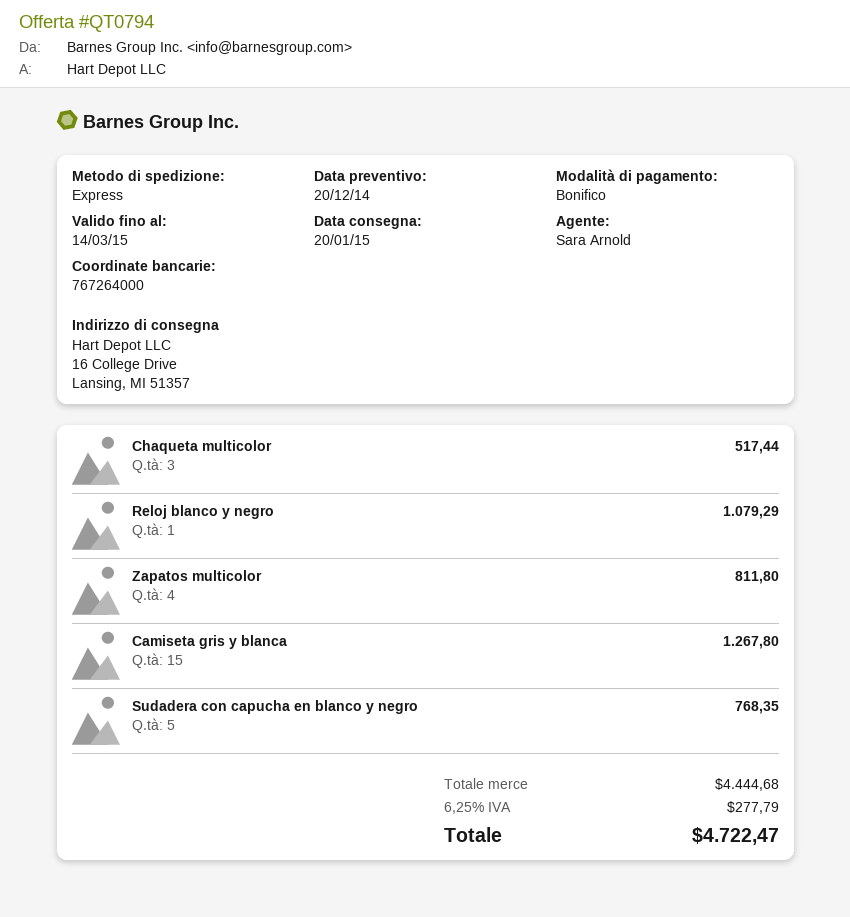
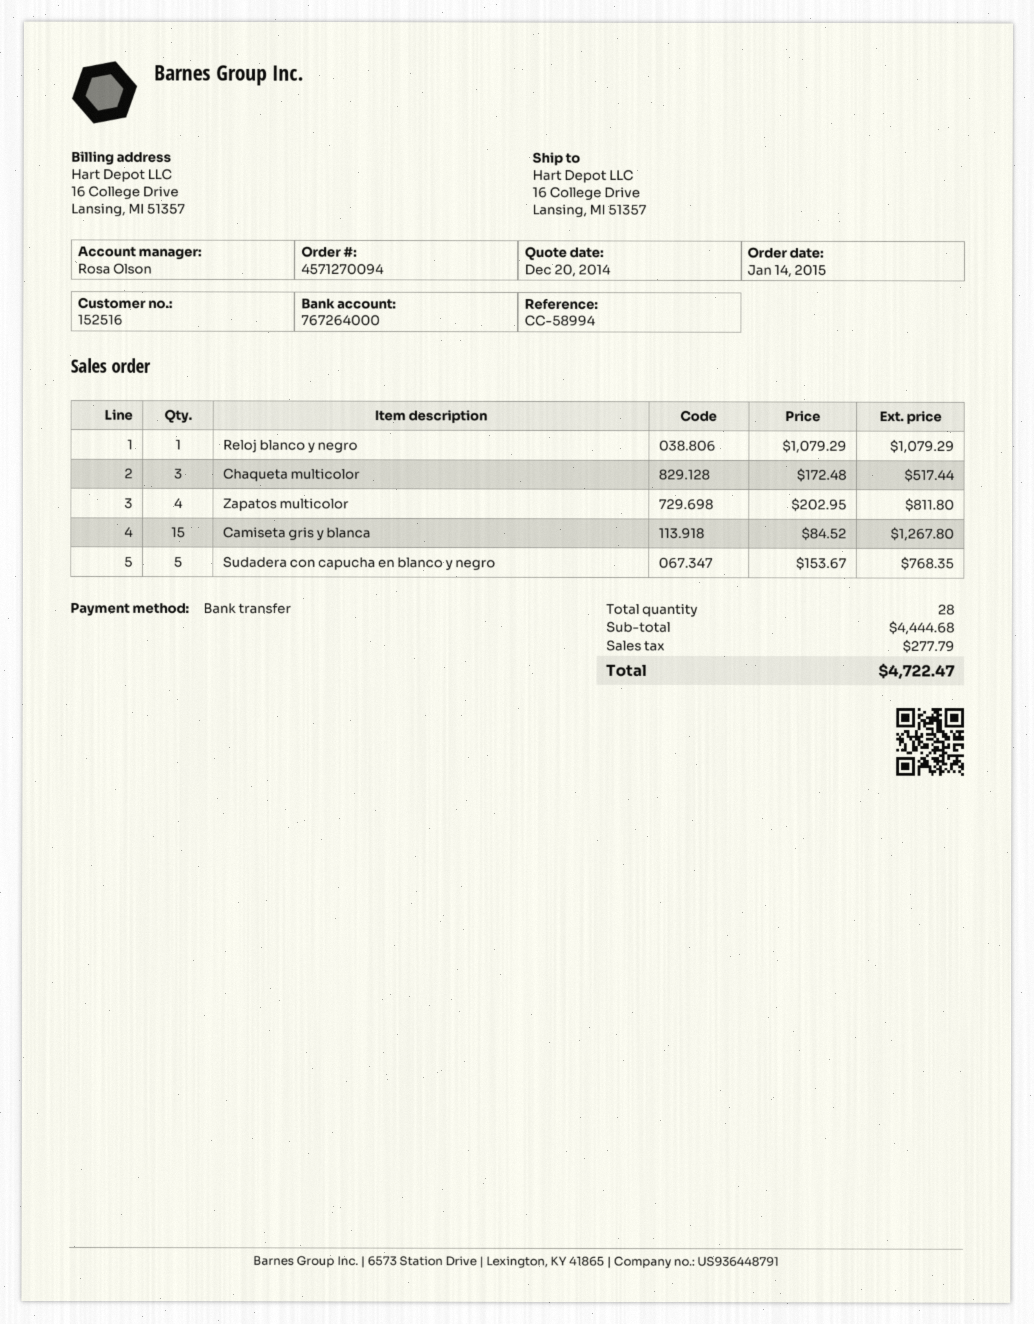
sales rep: Sara Arnold -> Rosa Olson

